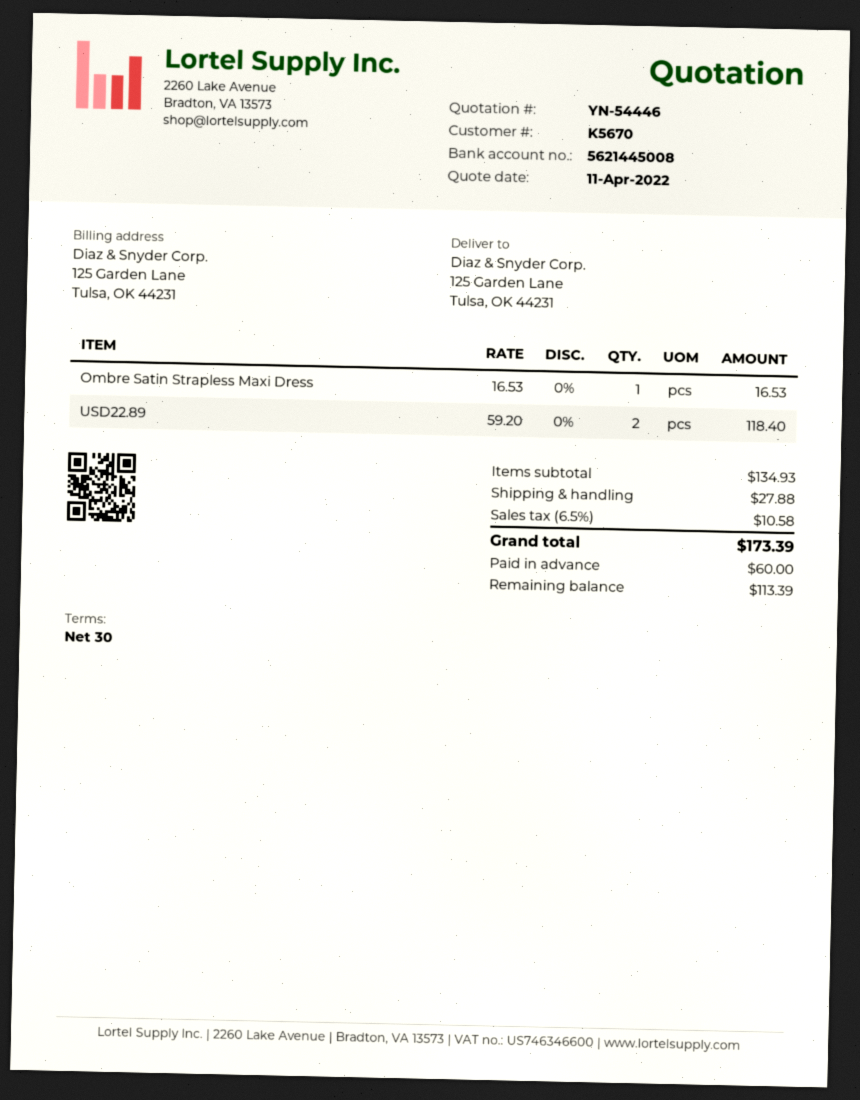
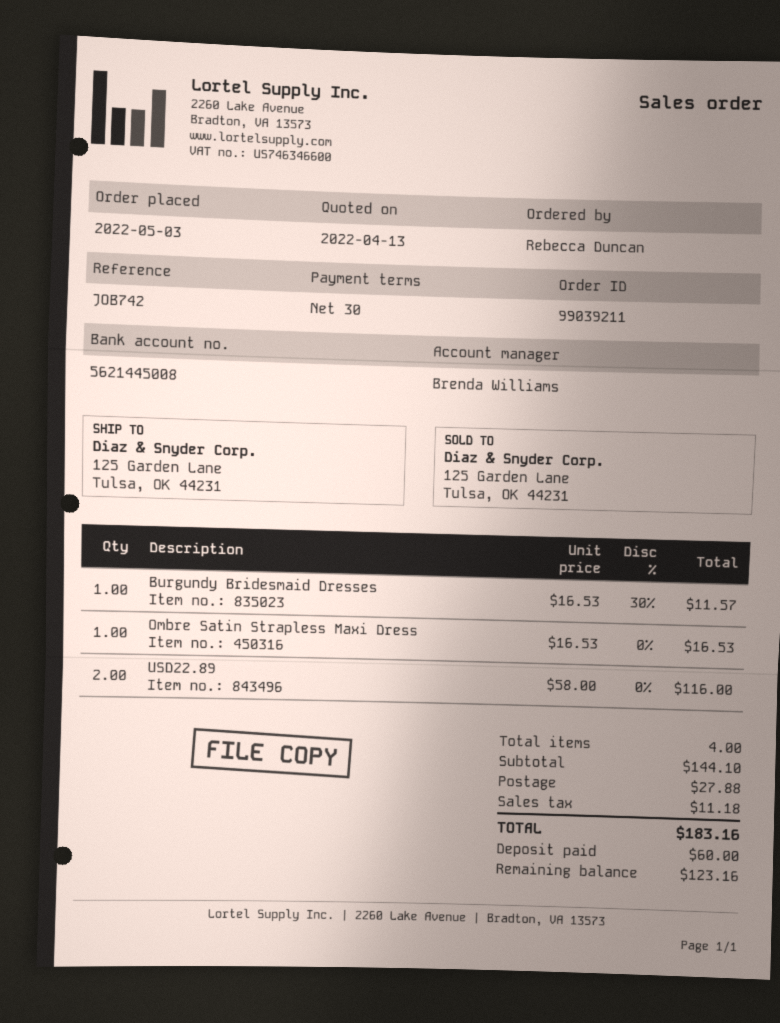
quote date: 2022-04-11 -> 2022-04-13
USD22.89: 2 x 59.20 = 118.40 -> 2 x 58.00 = 116.00
Burgundy Bridesmaid Dresses: none -> 1 x 16.53 - 30% = 11.57
subtotal: 134.93 -> 144.10
tax: 10.58 -> 11.18
total: 173.39 -> 183.16
balance: 113.39 -> 123.16

